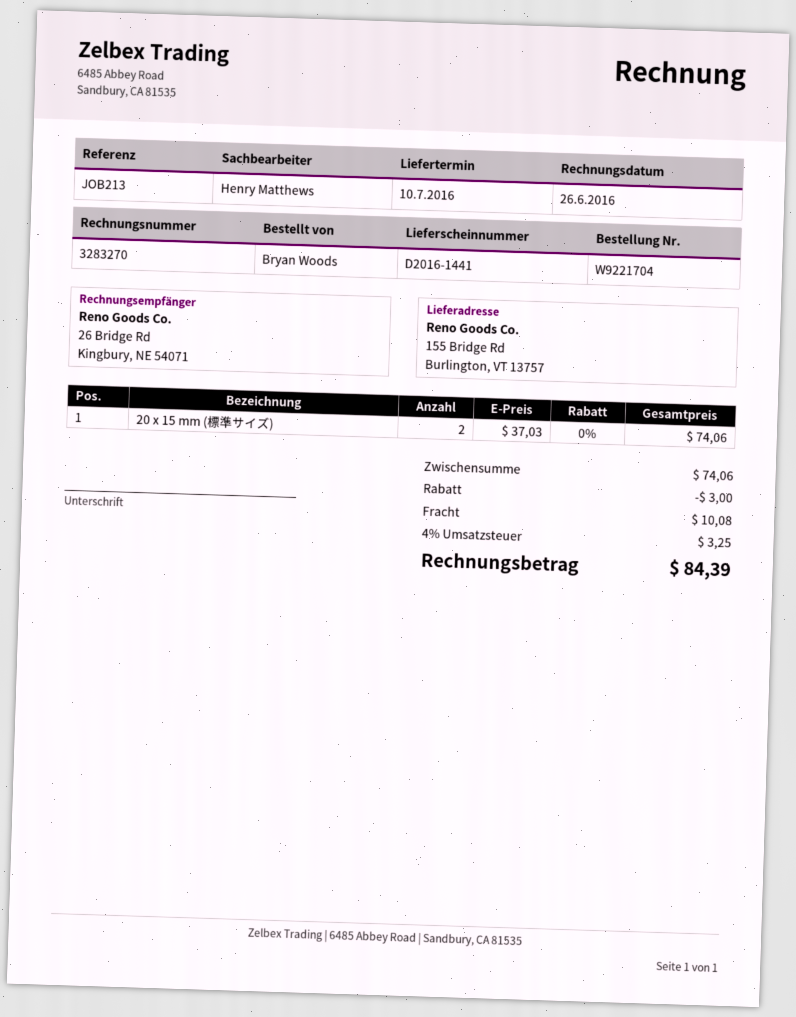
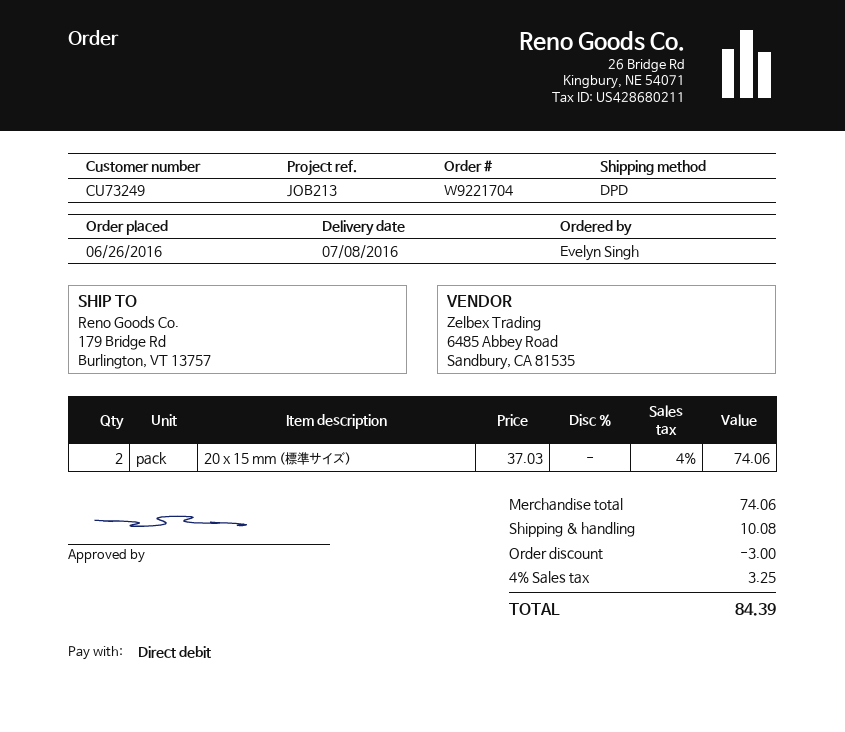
delivery date: 2016-07-10 -> 2016-07-08
ordered by: Bryan Woods -> Evelyn Singh
ship to: 155 Bridge Rd, Burlington, VT 13757 -> 179 Bridge Rd, Burlington, VT 13757

